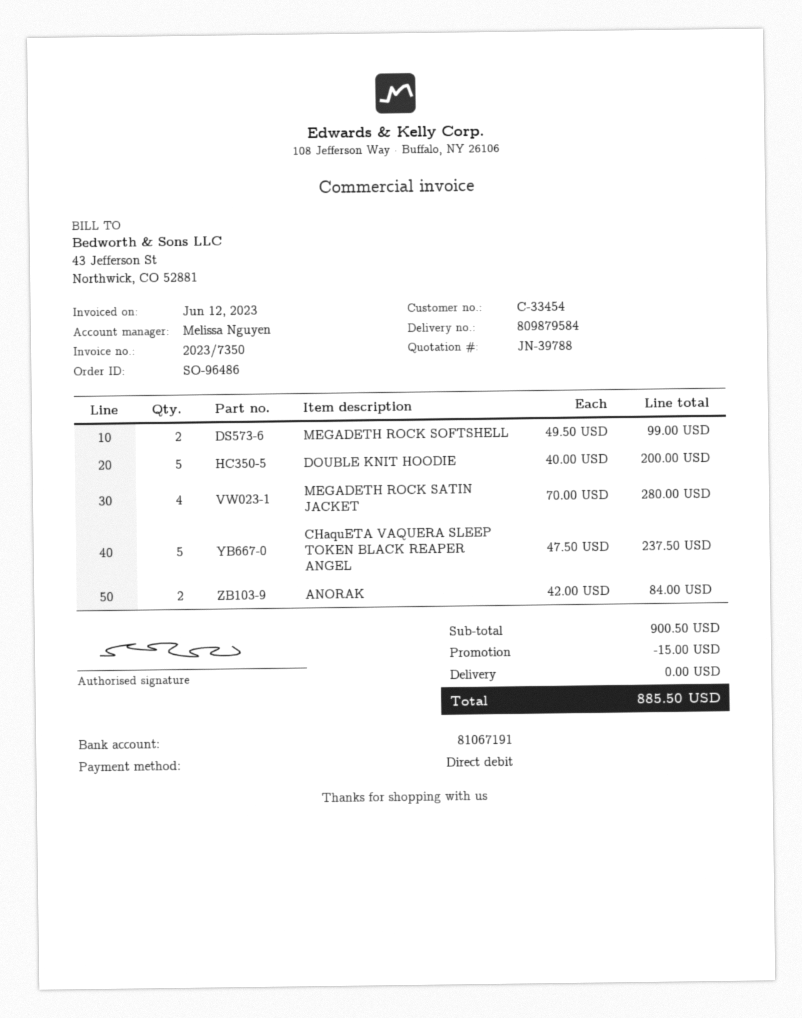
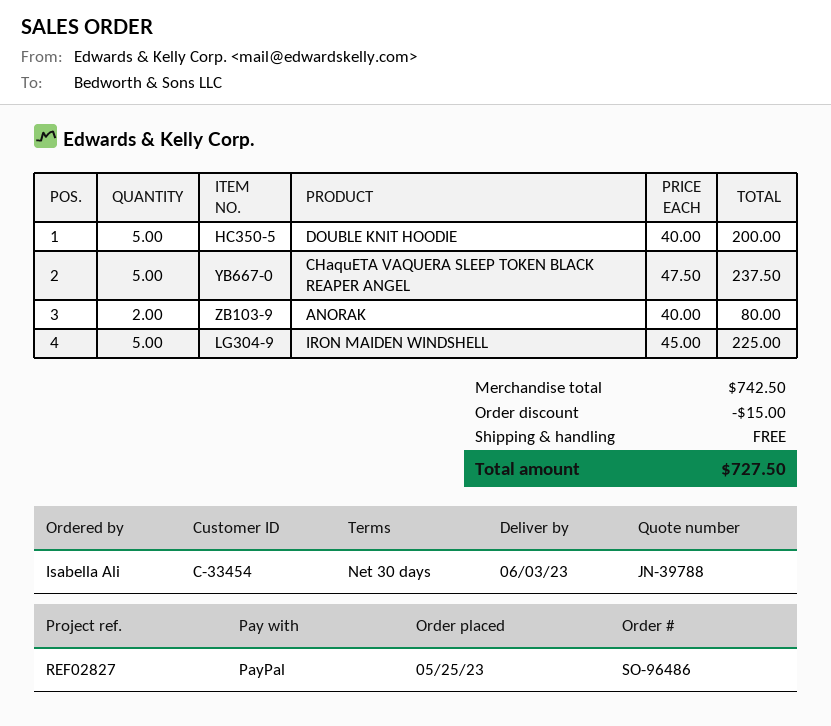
payment method: direct debit -> PayPal
MEGADETH ROCK SOFTSHELL: 2 x 49.50 = 99.00 -> none
MEGADETH ROCK SATIN JACKET: 4 x 70.00 = 280.00 -> none
ANORAK: 2 x 42.00 = 84.00 -> 2 x 40.00 = 80.00
IRON MAIDEN WINDSHELL: none -> 5 x 45.00 = 225.00
subtotal: 900.50 -> 742.50
total: 885.50 -> 727.50

